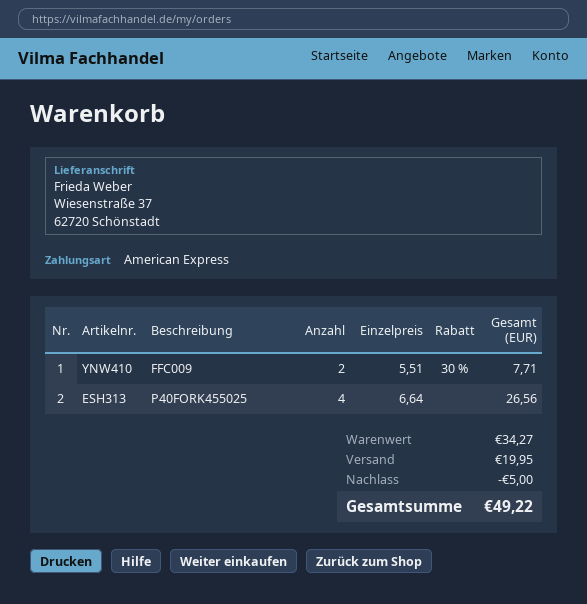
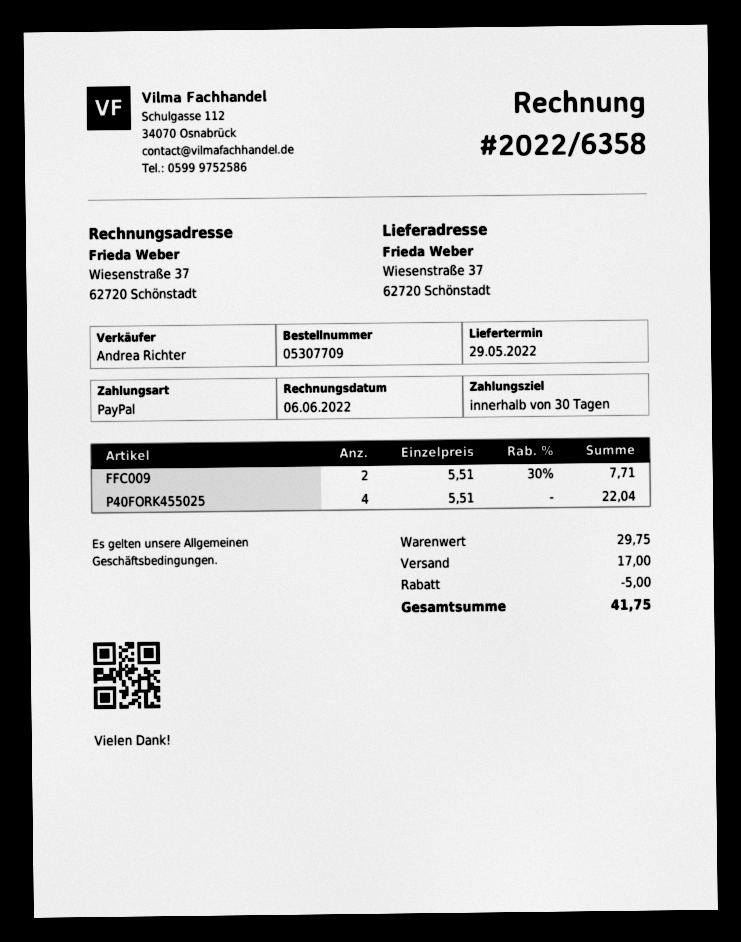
payment method: American Express -> PayPal
P40FORK455025: 4 x 6.64 = 26.56 -> 4 x 5.51 = 22.04
subtotal: 34.27 -> 29.75
shipping: 19.95 -> 17.00
total: 49.22 -> 41.75

